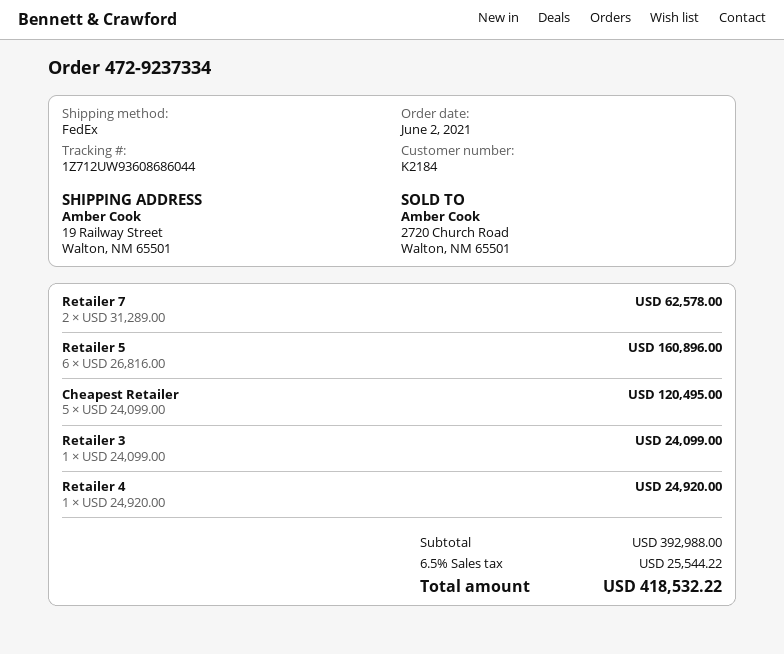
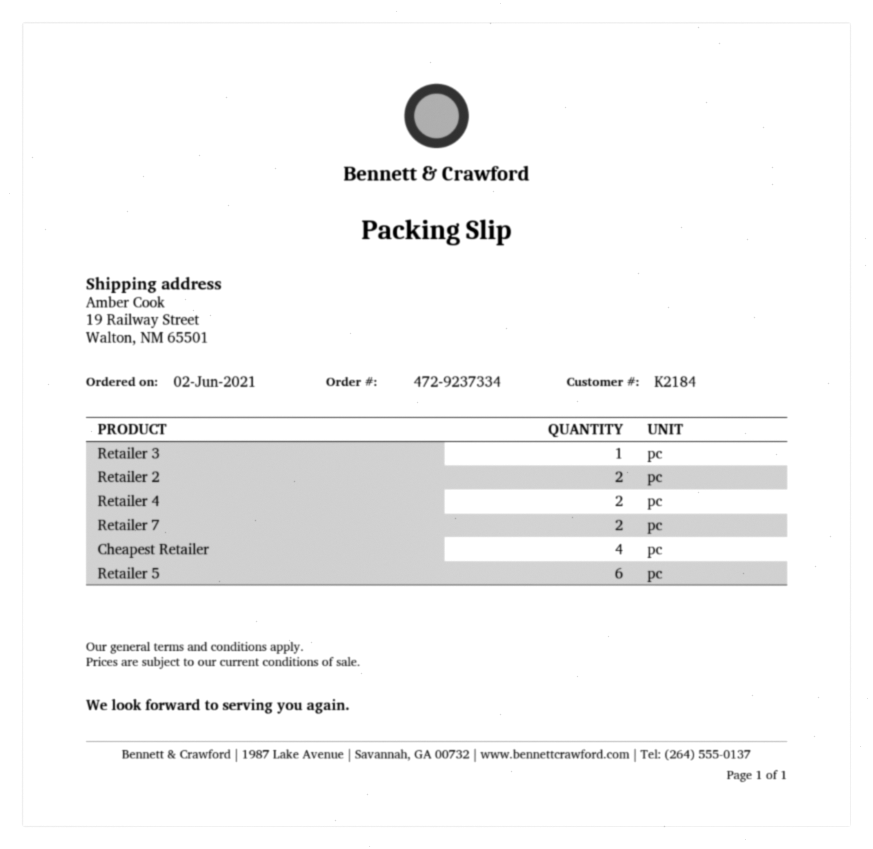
Cheapest Retailer: 5 -> 4
Retailer 4: 1 -> 2
Retailer 2: none -> 2

